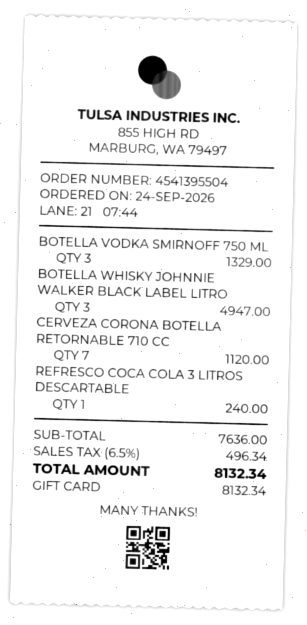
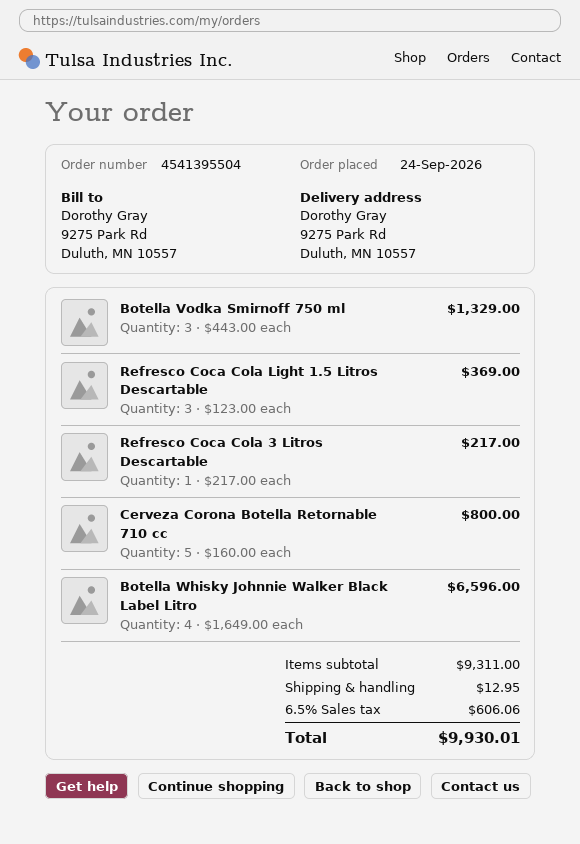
BOTELLA WHISKY JOHNNIE WALKER BLACK LABEL LITRO: 3 for 4947.00 -> 4 for 6596.00
CERVEZA CORONA BOTELLA RETORNABLE 710 CC: 7 for 1120.00 -> 5 for 800.00
REFRESCO COCA COLA 3 LITROS DESCARTABLE: 1 for 240.00 -> 1 for 217.00
Refresco Coca Cola Light 1.5 Litros Descartable: none -> 3 for 369.00
subtotal: 7636.00 -> 9311.00
shipping: none -> 12.95
tax: 6.5% = 496.34 -> 6.5% = 606.06
total: 8132.34 -> 9930.01

